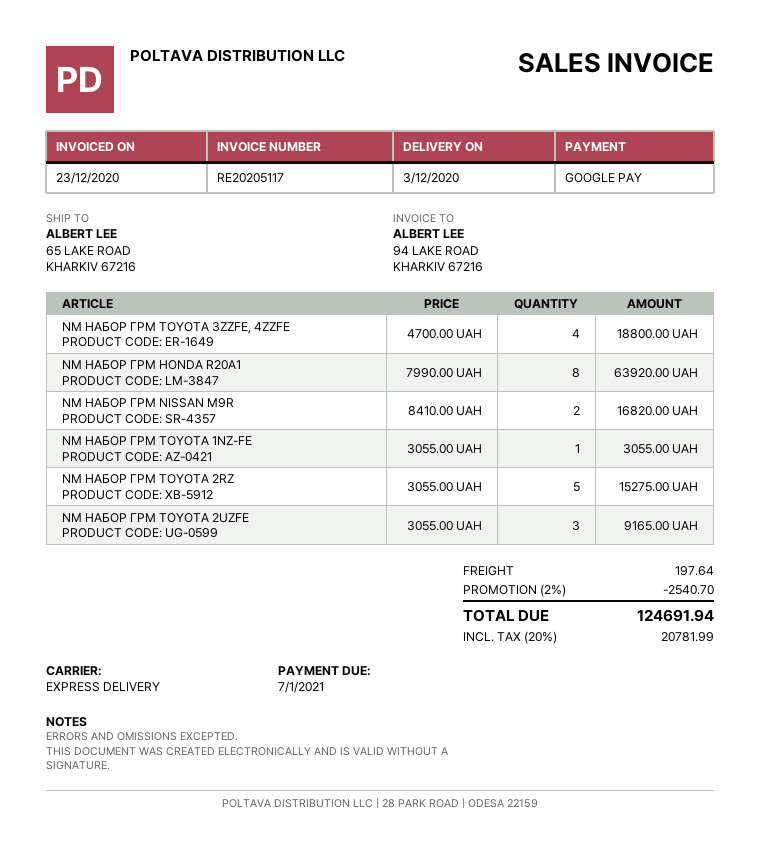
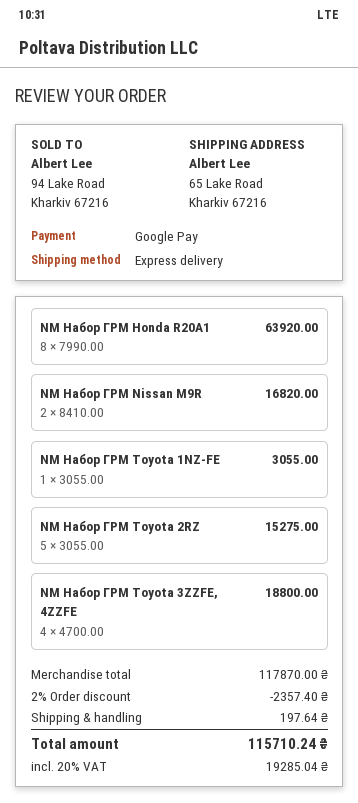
NM НАБОР ГРМ TOYOTA 2UZFE: 3 x 3055.00 = 9165.00 -> none
discount: 2% = 2540.70 -> 2% = 2357.40
tax: 20% = 20781.99 -> 20% = 19285.04
total: 124691.94 -> 115710.24

